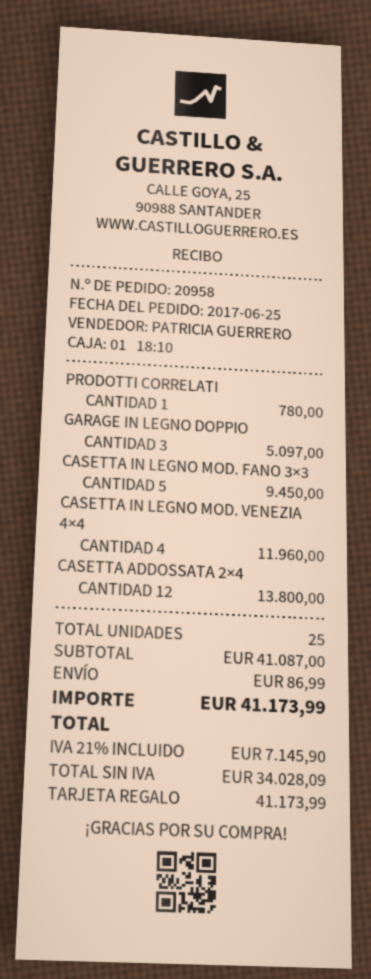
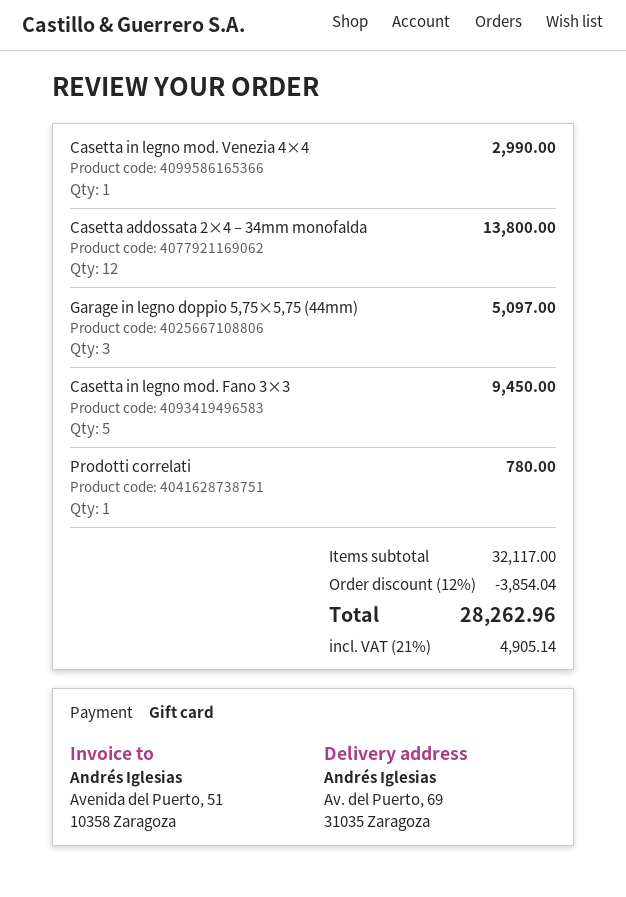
CASETTA IN LEGNO MOD. VENEZIA 4×4: 4 for 11960.00 -> 1 for 2990.00
subtotal: 41087.00 -> 32117.00
discount: none -> 12% = 3854.04
shipping: 86.99 -> none
tax: 21% = 7145.90 -> 21% = 4905.14
total: 41173.99 -> 28262.96

